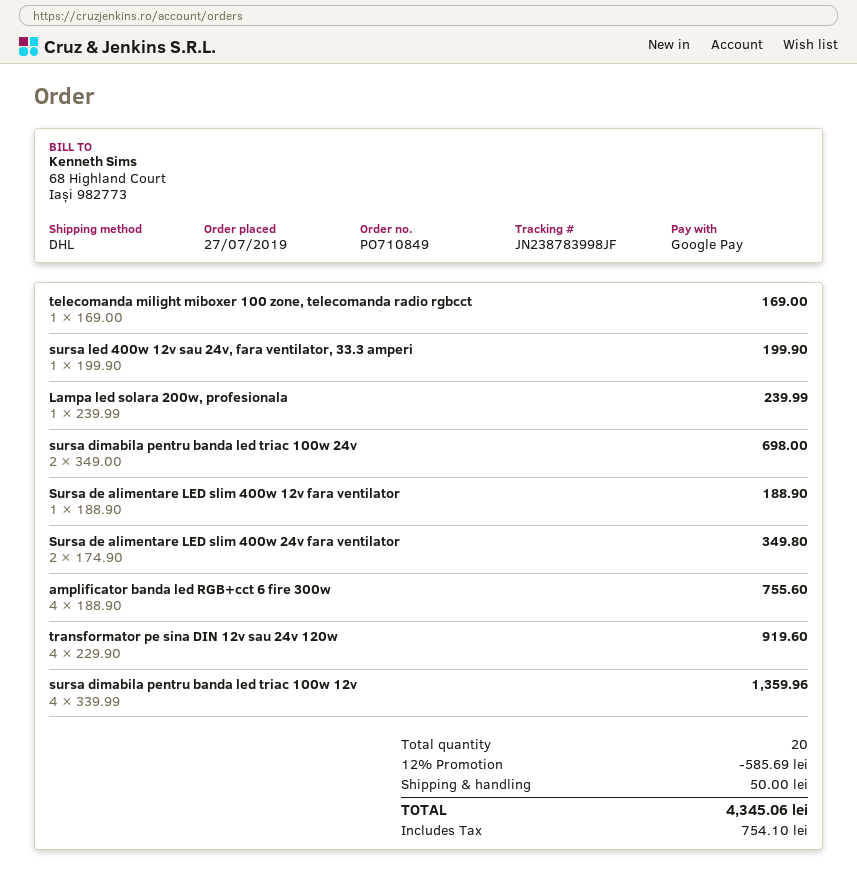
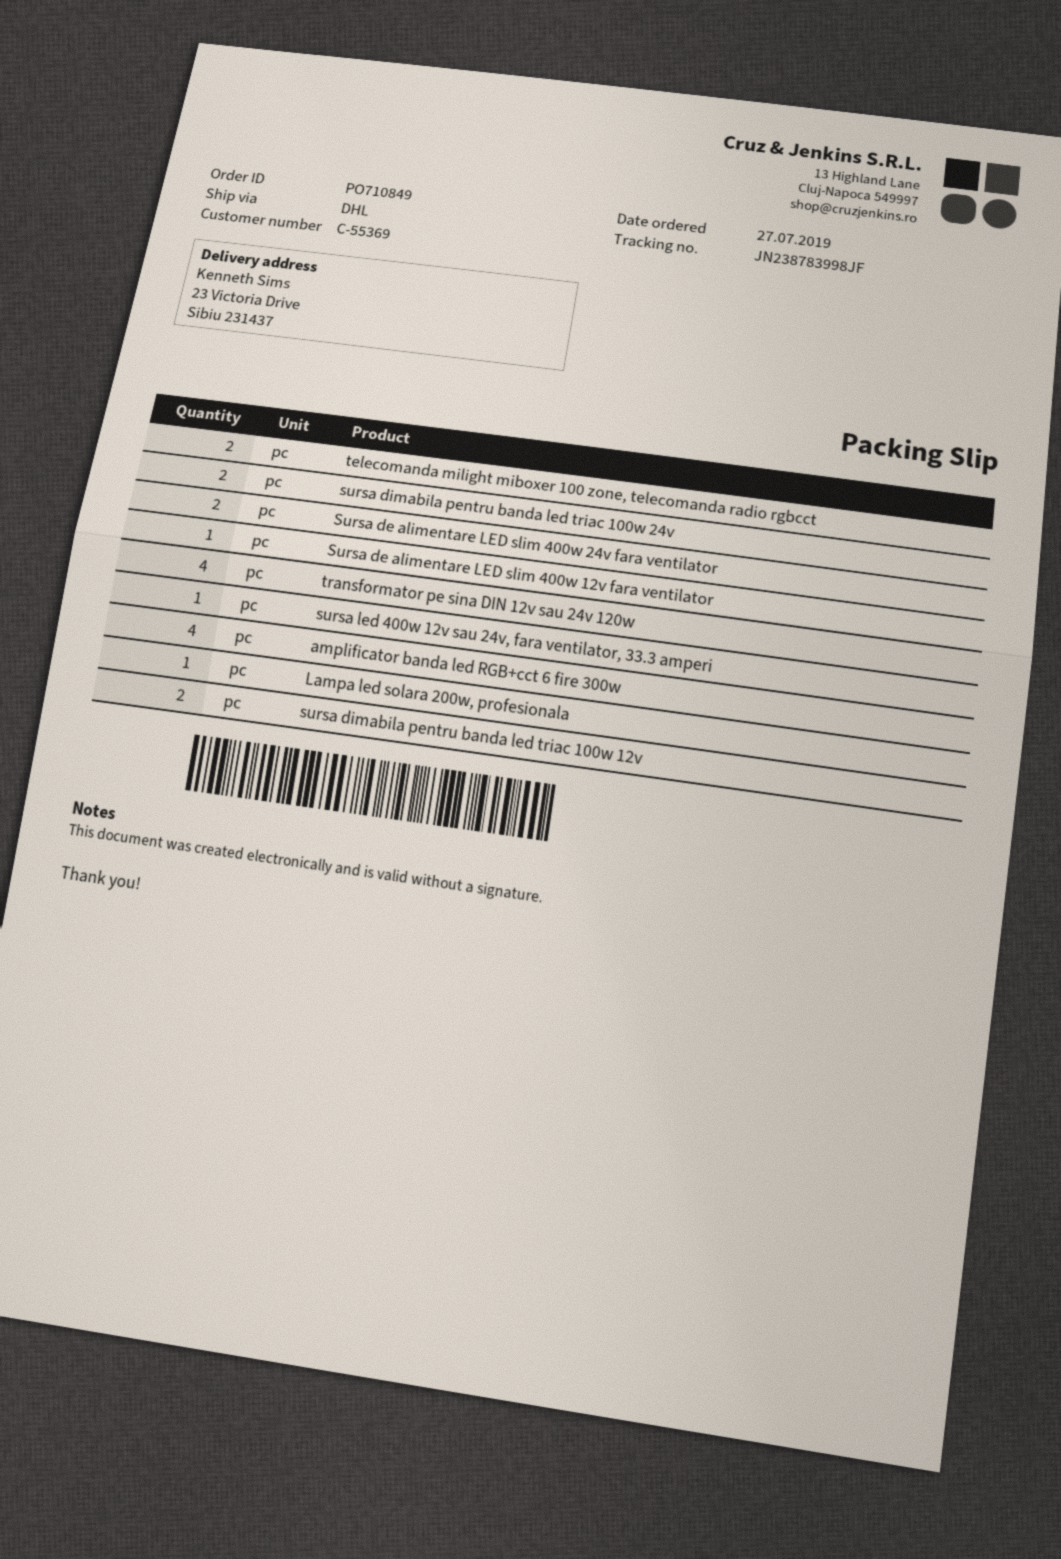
telecomanda milight miboxer 100 zone, telecomanda radio rgbcct: 1 -> 2
sursa dimabila pentru banda led triac 100w 12v: 4 -> 2

